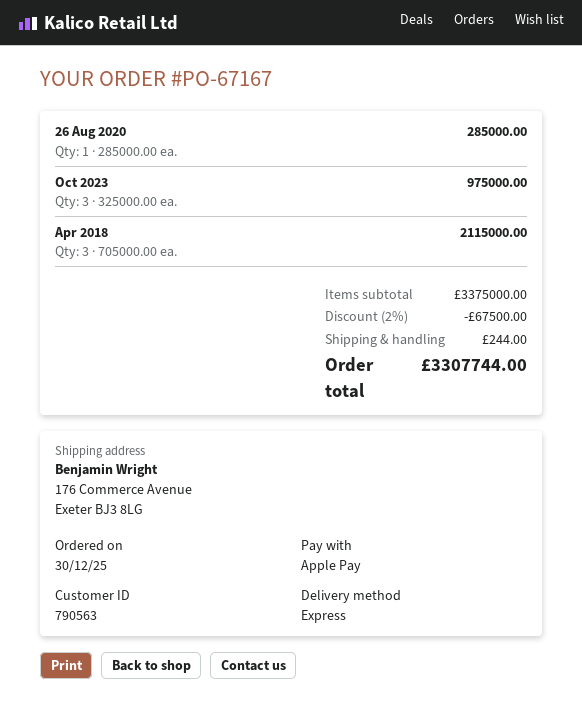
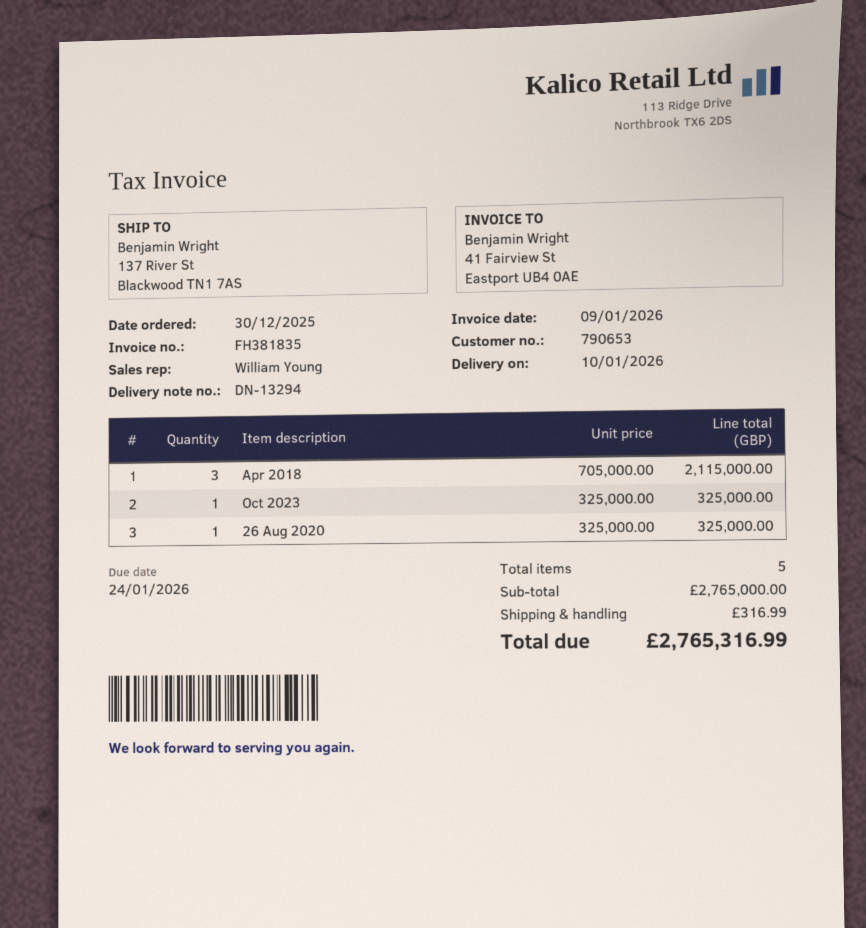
customer number: 790563 -> 790653
ship to: 176 Commerce Avenue, Exeter BJ3 8LG -> 137 River St, Blackwood TN1 7AS
26 Aug 2020: 1 x 285000.00 = 285000.00 -> 1 x 325000.00 = 325000.00
Oct 2023: 3 x 325000.00 = 975000.00 -> 1 x 325000.00 = 325000.00
subtotal: 3375000.00 -> 2765000.00
discount: 2% = 67500.00 -> none
shipping: 244.00 -> 316.99
total: 3307744.00 -> 2765316.99

